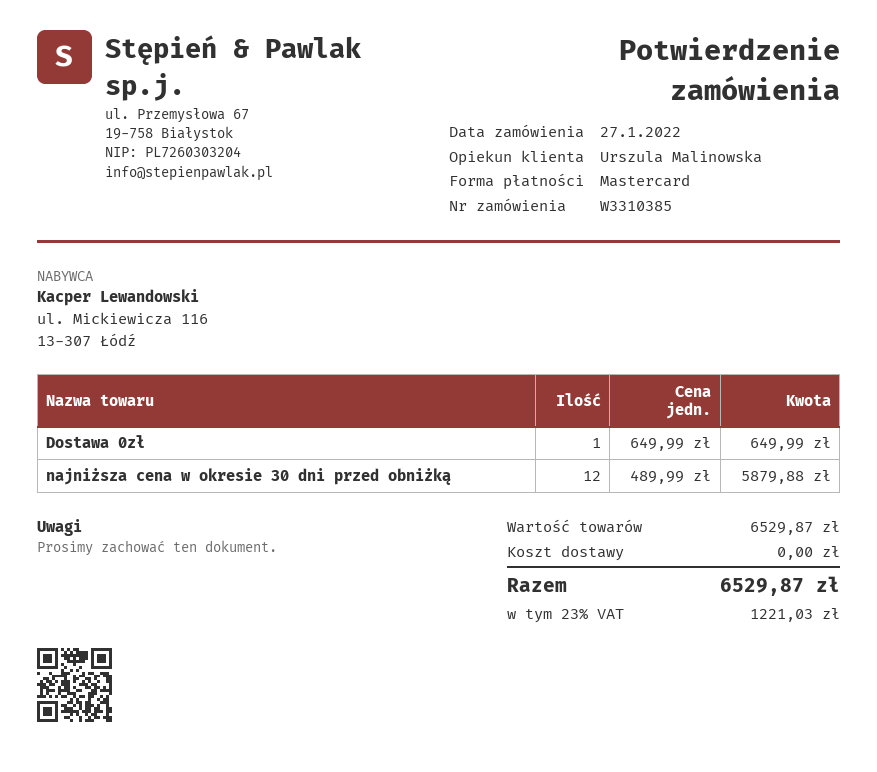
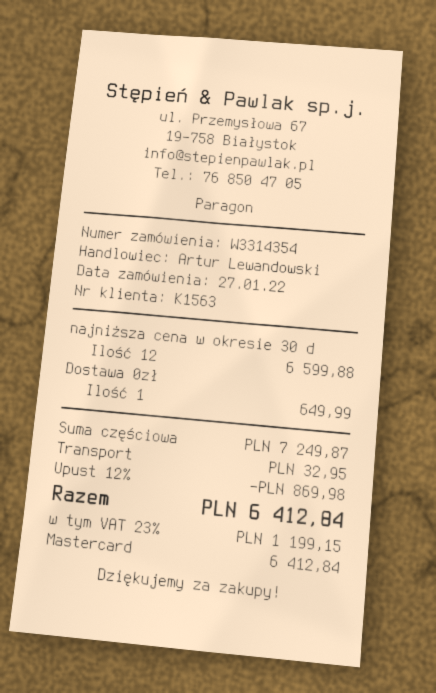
order number: W3310385 -> W3314354
sales rep: Urszula Malinowska -> Artur Lewandowski
najniższa cena w okresie 30 dni przed obniżką: 12 for 5879.88 -> 12 for 6599.88
subtotal: 6529.87 -> 7249.87
discount: none -> 12% = 869.98
shipping: 0.00 -> 32.95
tax: 23% = 1221.03 -> 23% = 1199.15
total: 6529.87 -> 6412.84

